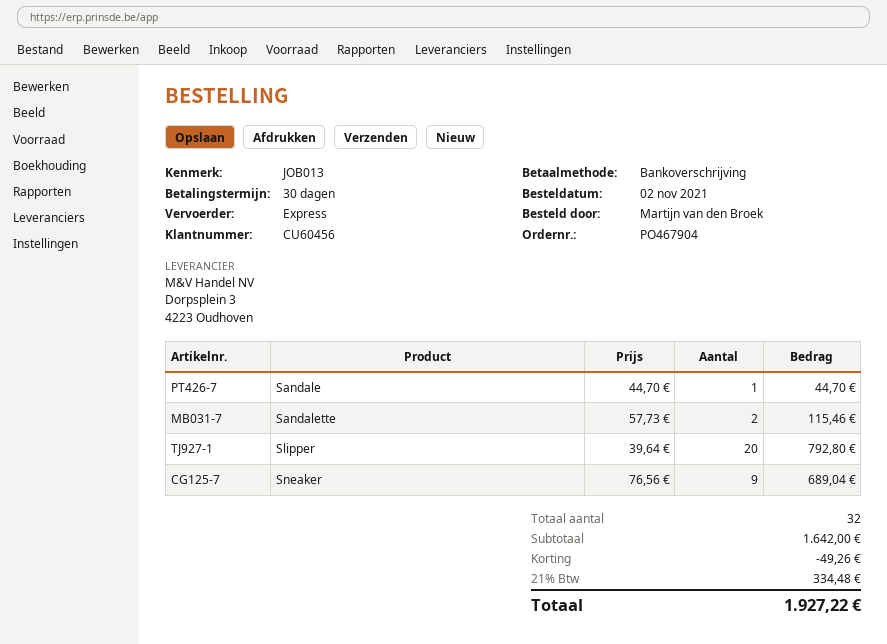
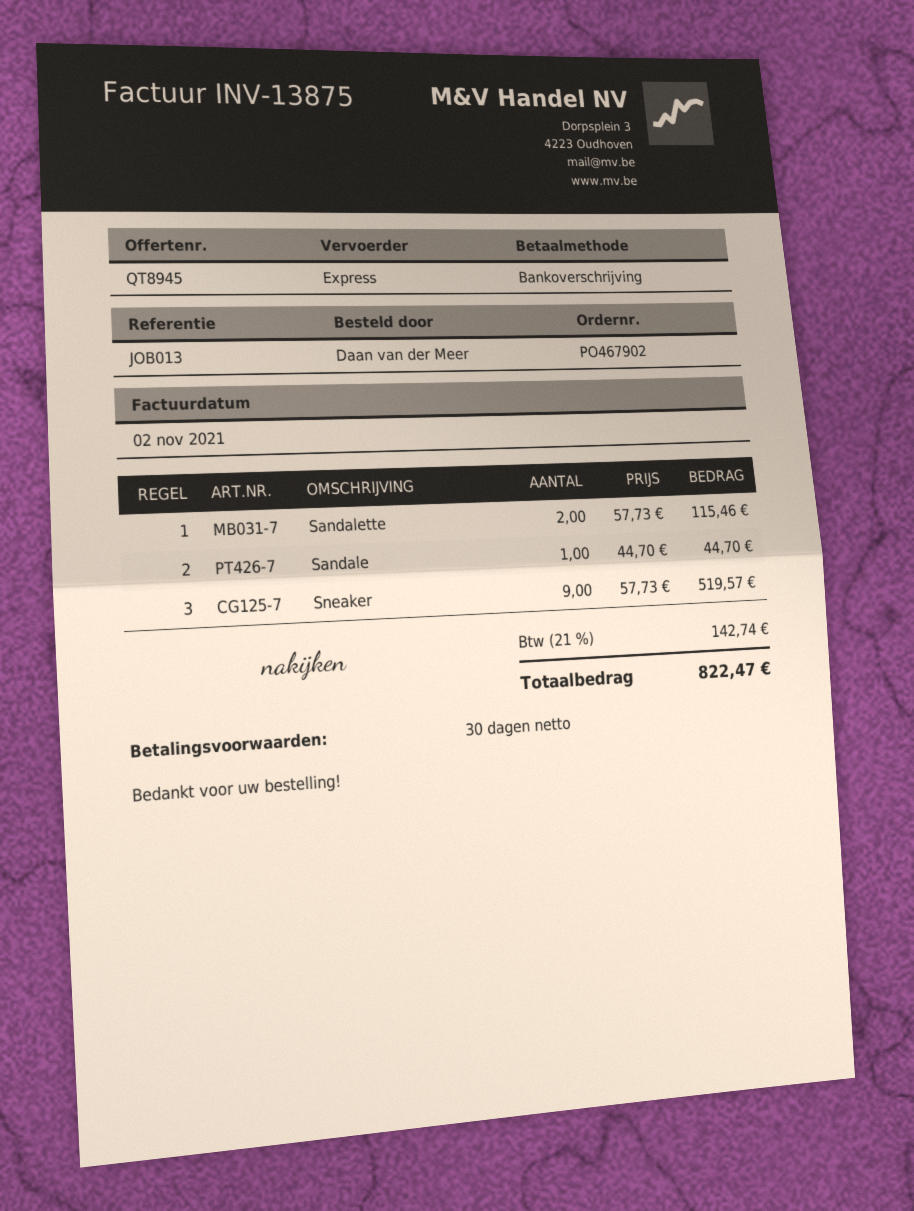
order number: PO467904 -> PO467902
ordered by: Martijn van den Broek -> Daan van der Meer
Slipper: 20 x 39.64 = 792.80 -> none
Sneaker: 9 x 76.56 = 689.04 -> 9 x 57.73 = 519.57
discount: 49.26 -> none
tax: 21% = 334.48 -> 21% = 142.74
total: 1927.22 -> 822.47

